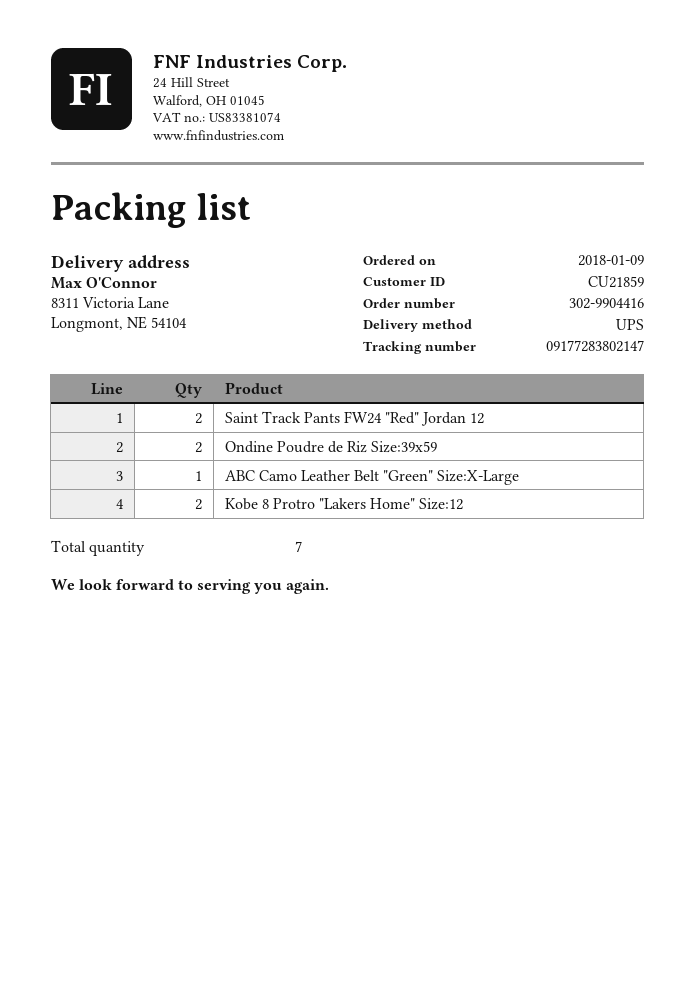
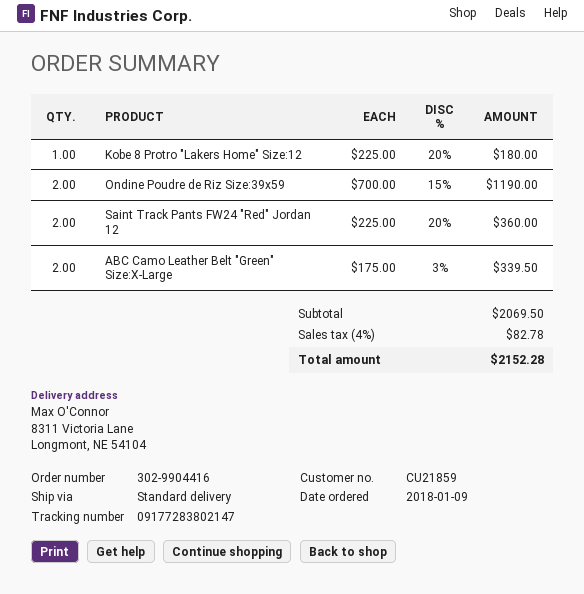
shipping method: UPS -> standard
ABC Camo Leather Belt "Green" Size:X-Large: 1 -> 2
Kobe 8 Protro "Lakers Home" Size:12: 2 -> 1

